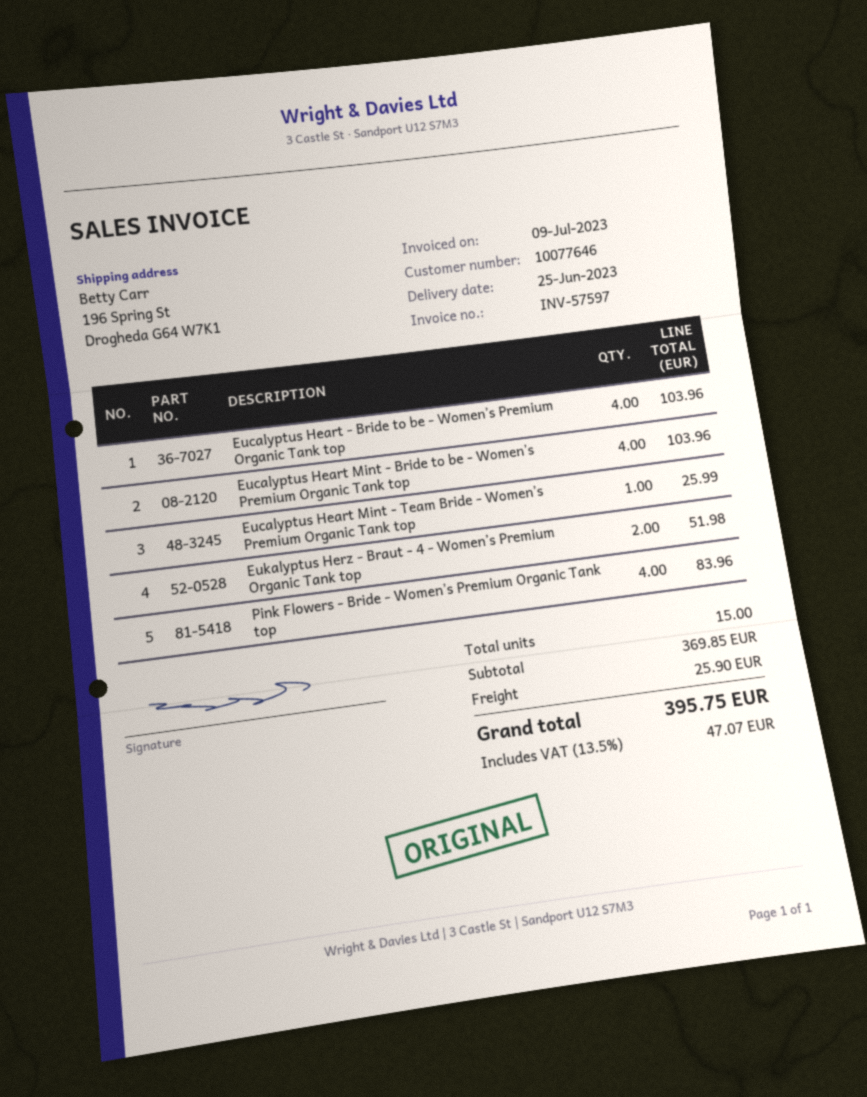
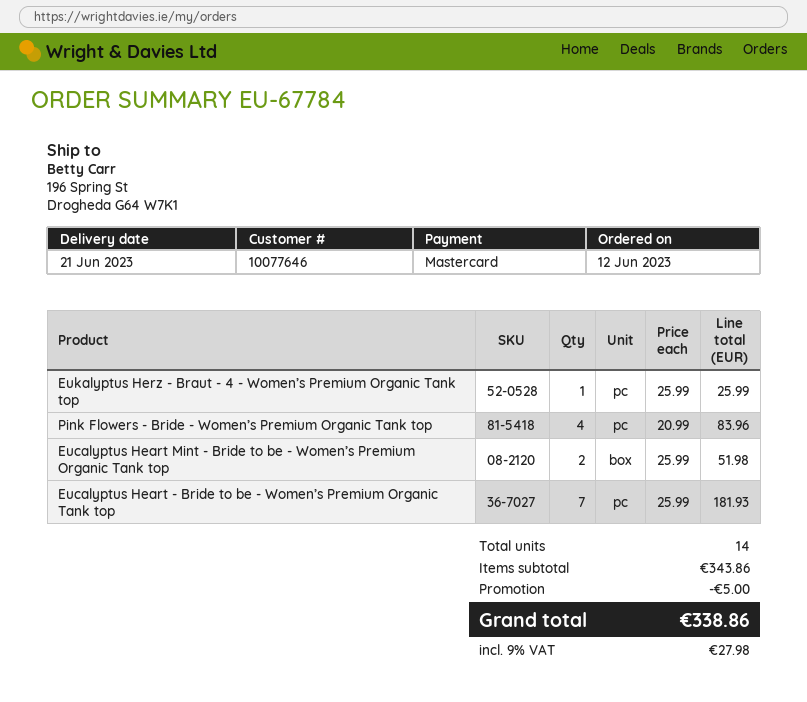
delivery date: 2023-06-25 -> 2023-06-21
Eucalyptus Heart - Bride to be - Women’s Premium Organic Tank top: 4 for 103.96 -> 7 for 181.93
Eucalyptus Heart Mint - Bride to be - Women’s Premium Organic Tank top: 4 for 103.96 -> 2 for 51.98
Eucalyptus Heart Mint - Team Bride - Women’s Premium Organic Tank top: 1 for 25.99 -> none
Eukalyptus Herz - Braut - 4 - Women’s Premium Organic Tank top: 2 for 51.98 -> 1 for 25.99
total quantity: 15 -> 14
subtotal: 369.85 -> 343.86
discount: none -> 5.00
shipping: 25.90 -> none
tax: 13.5% = 47.07 -> 9% = 27.98
total: 395.75 -> 338.86

